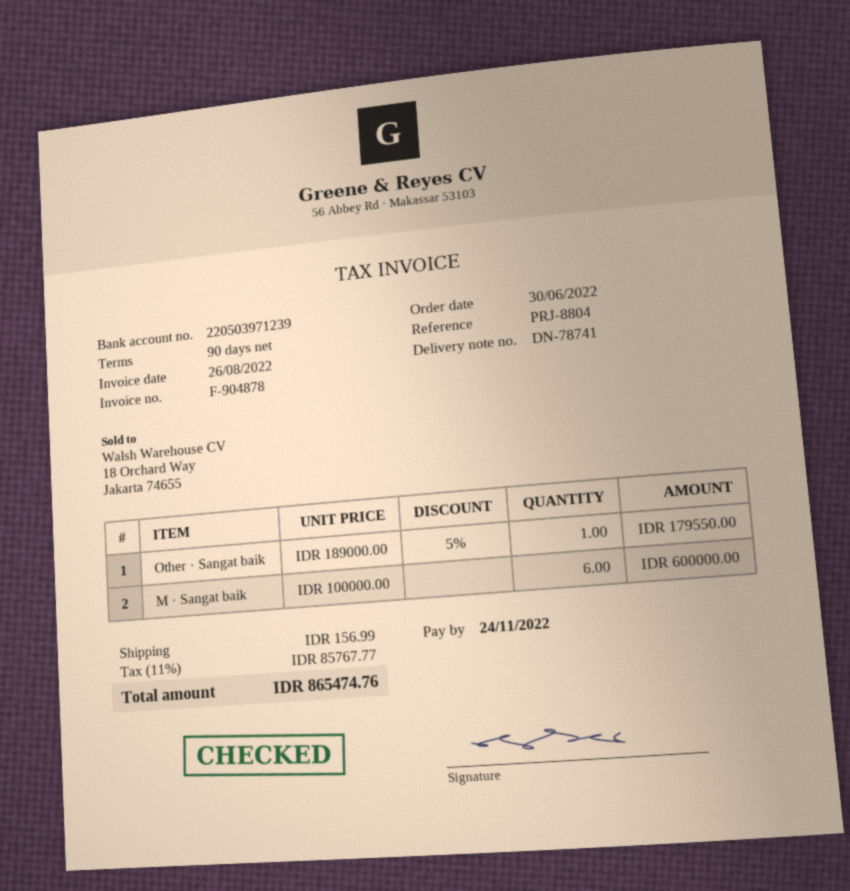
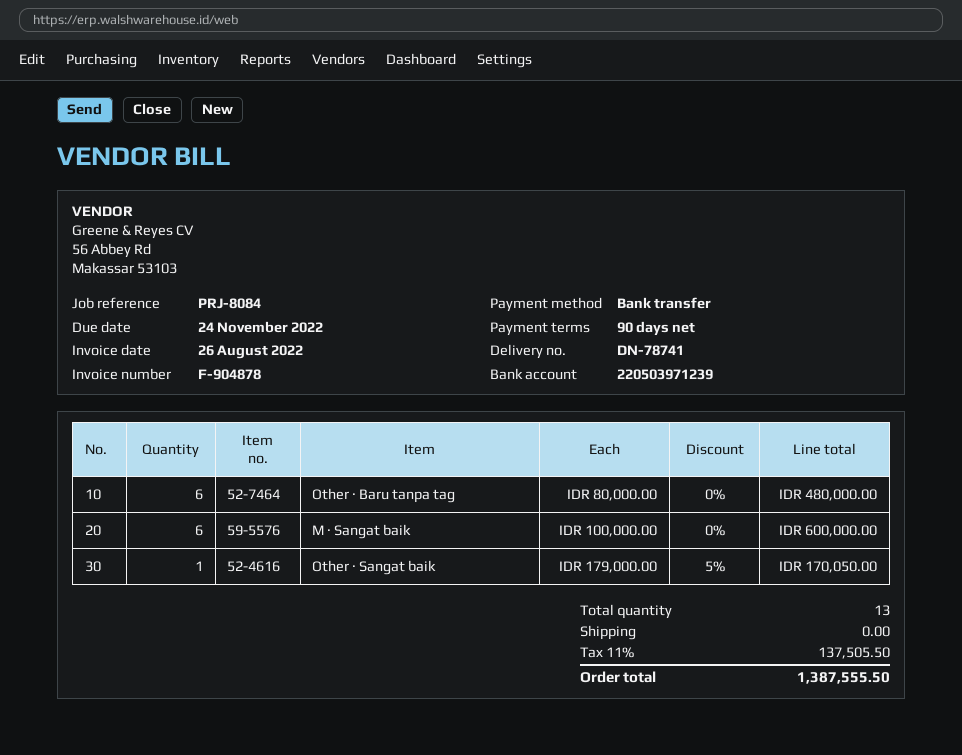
reference: PRJ-8804 -> PRJ-8084
Other · Sangat baik: 1 x 189000.00 - 5% = 179550.00 -> 1 x 179000.00 - 5% = 170050.00
Other · Baru tanpa tag: none -> 6 x 80000.00 = 480000.00
shipping: 156.99 -> 0.00
tax: 11% = 85767.77 -> 11% = 137505.50
total: 865474.76 -> 1387555.50

